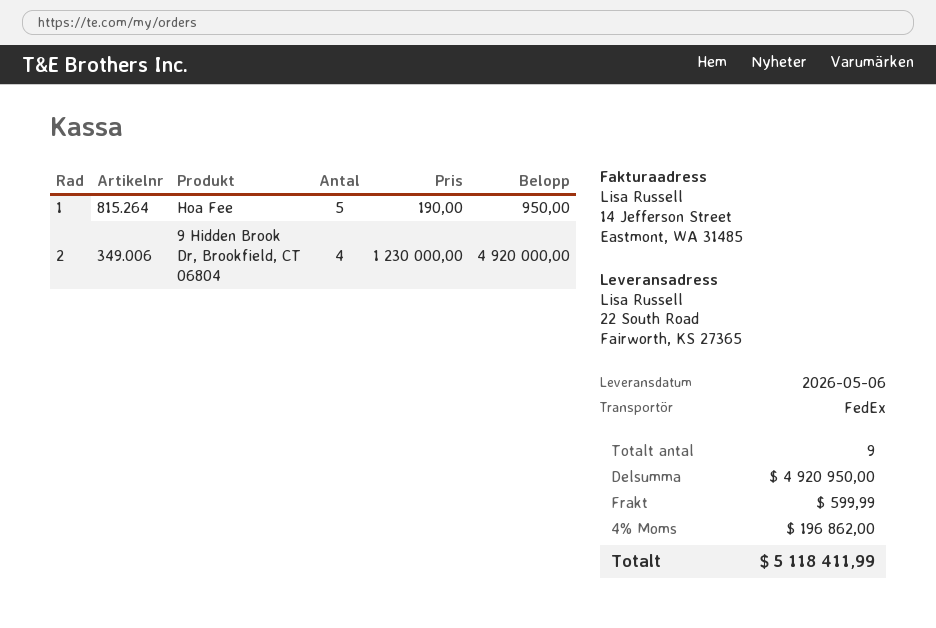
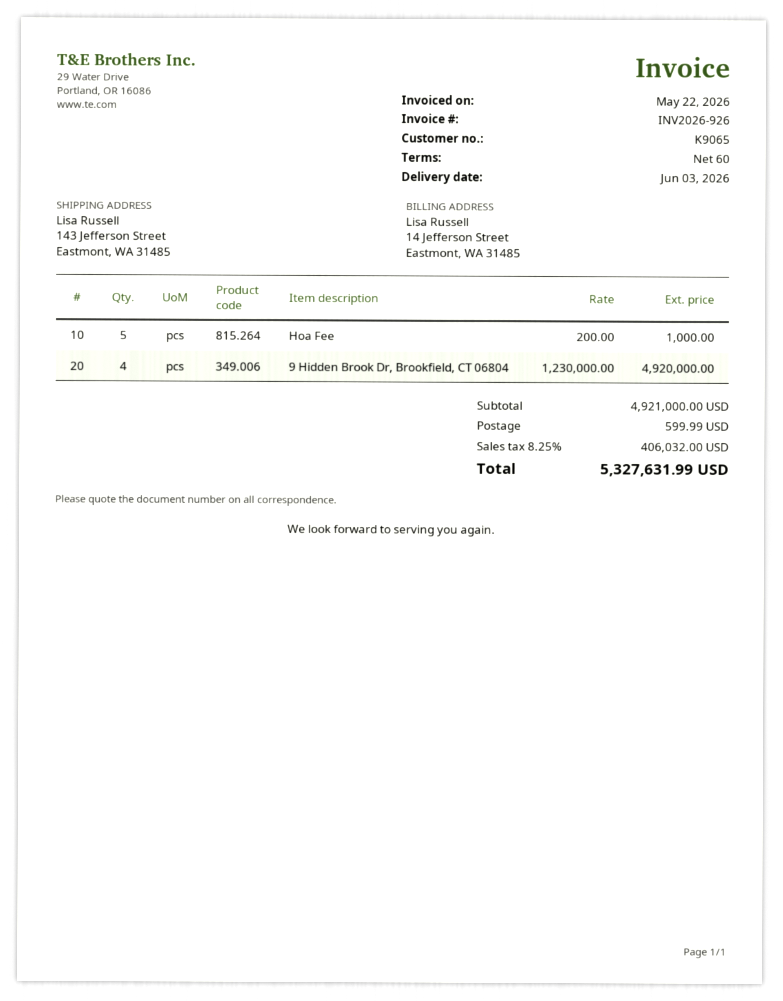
delivery date: 2026-05-06 -> 2026-06-03
ship to: 22 South Road, Fairworth, KS 27365 -> 143 Jefferson Street, Eastmont, WA 31485
Hoa Fee: 5 x 190.00 = 950.00 -> 5 x 200.00 = 1000.00
subtotal: 4920950.00 -> 4921000.00
tax: 4% = 196862.00 -> 8.25% = 406032.00
total: 5118411.99 -> 5327631.99

